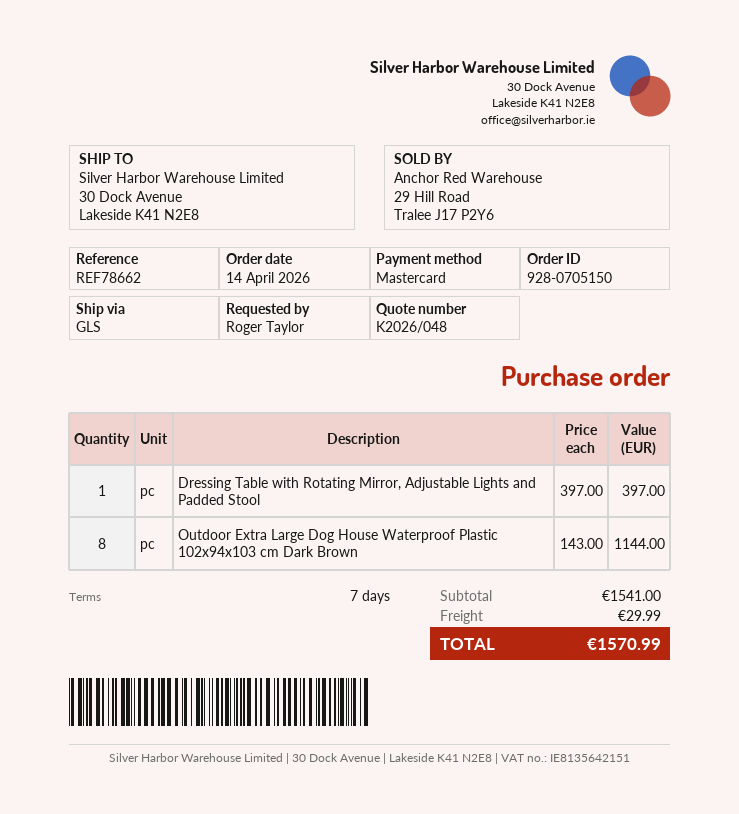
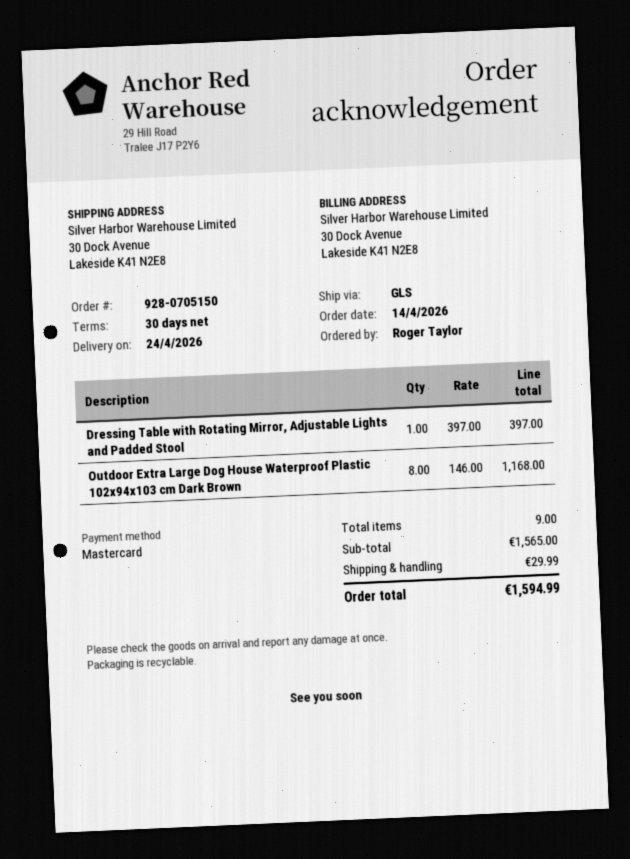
payment terms: 7 days -> 30 days
Outdoor Extra Large Dog House Waterproof Plastic 102x94x103 cm Dark Brown: 8 x 143.00 = 1144.00 -> 8 x 146.00 = 1168.00
subtotal: 1541.00 -> 1565.00
total: 1570.99 -> 1594.99

